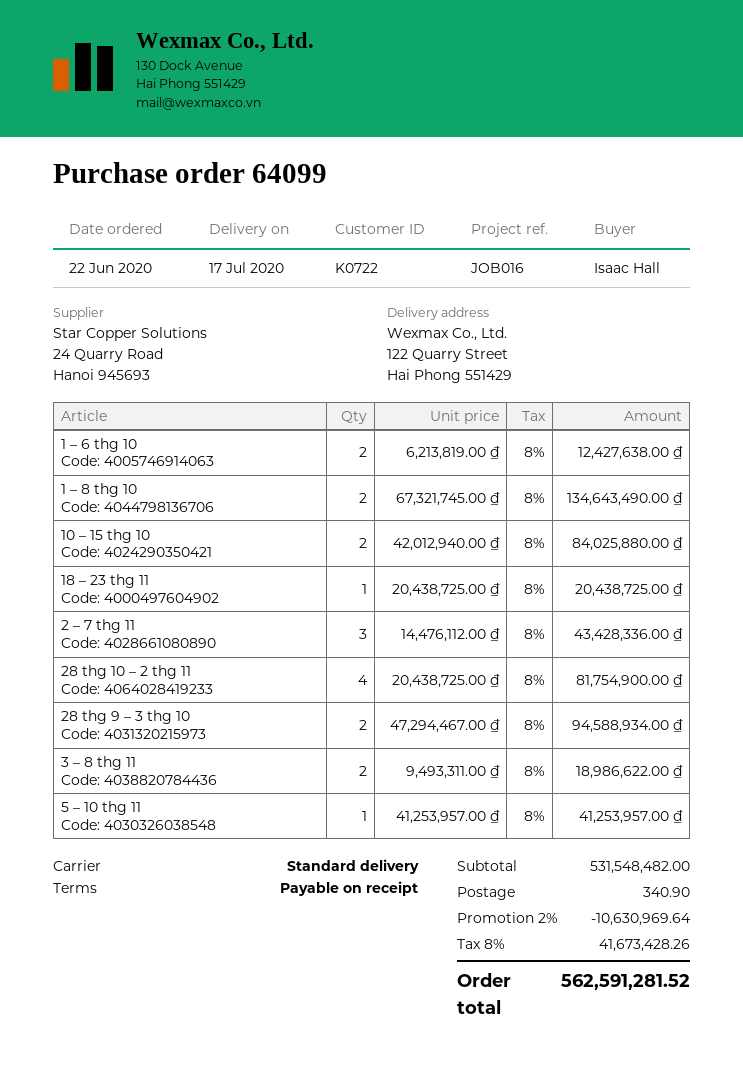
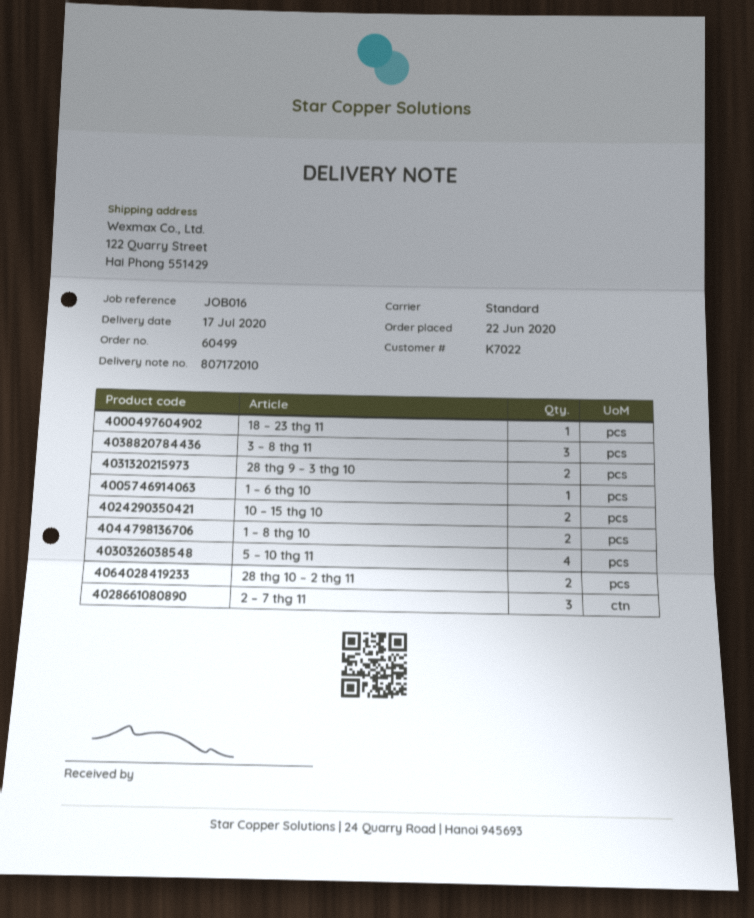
order number: 64099 -> 60499
customer number: K0722 -> K7022
1 – 6 thg 10: 2 -> 1
28 thg 10 – 2 thg 11: 4 -> 2
3 – 8 thg 11: 2 -> 3
5 – 10 thg 11: 1 -> 4

